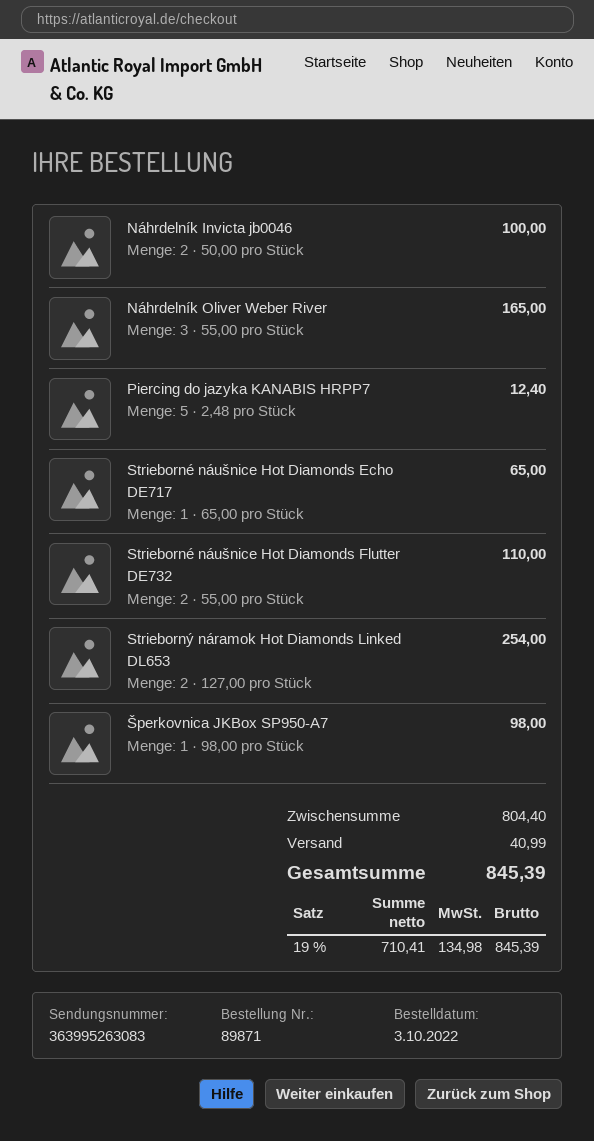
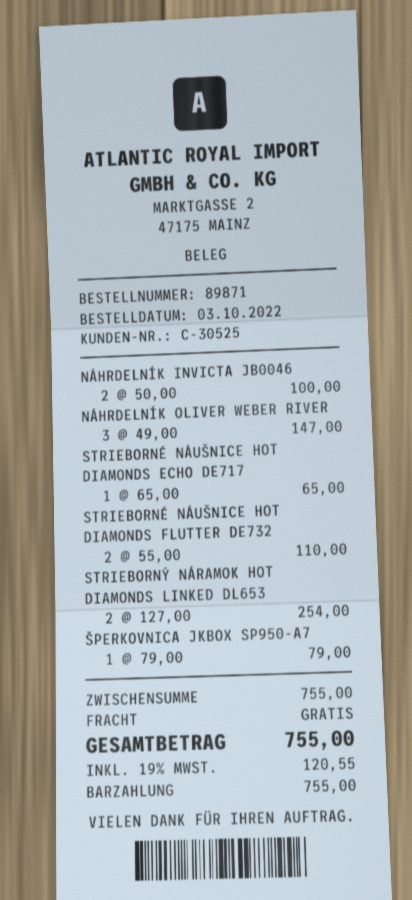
Náhrdelník Oliver Weber River: 3 x 55.00 = 165.00 -> 3 x 49.00 = 147.00
Piercing do jazyka KANABIS HRPP7: 5 x 2.48 = 12.40 -> none
Šperkovnica JKBox SP950-A7: 1 x 98.00 = 98.00 -> 1 x 79.00 = 79.00
subtotal: 804.40 -> 755.00
shipping: 40.99 -> 0.00
tax: 19% = 134.98 -> 19% = 120.55
total: 845.39 -> 755.00

